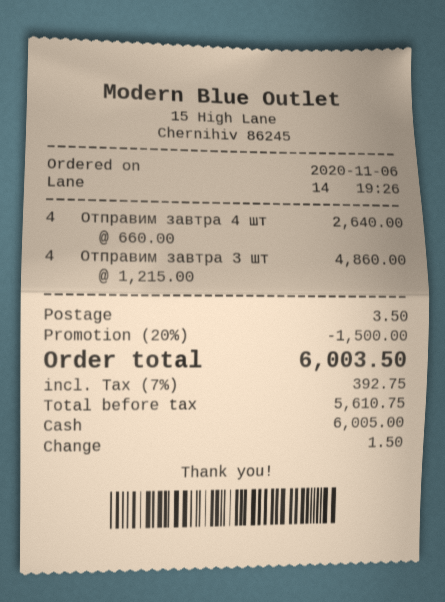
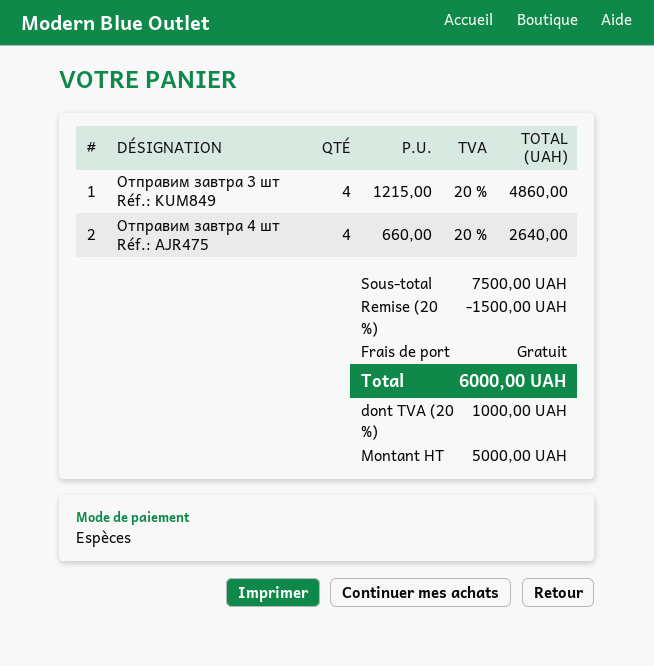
shipping: 3.50 -> 0.00
net: 5610.75 -> 5000.00
tax: 7% = 392.75 -> 20% = 1000.00
total: 6003.50 -> 6000.00

